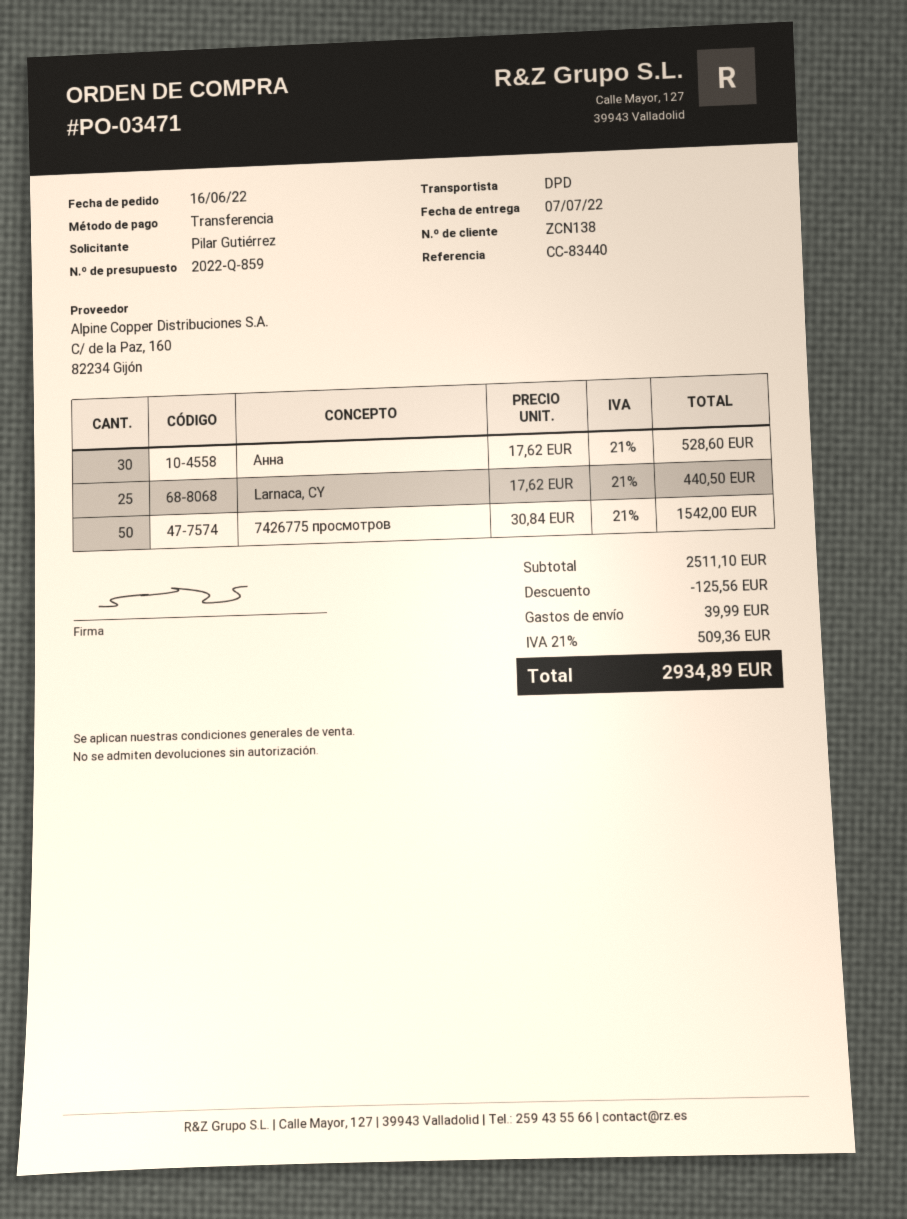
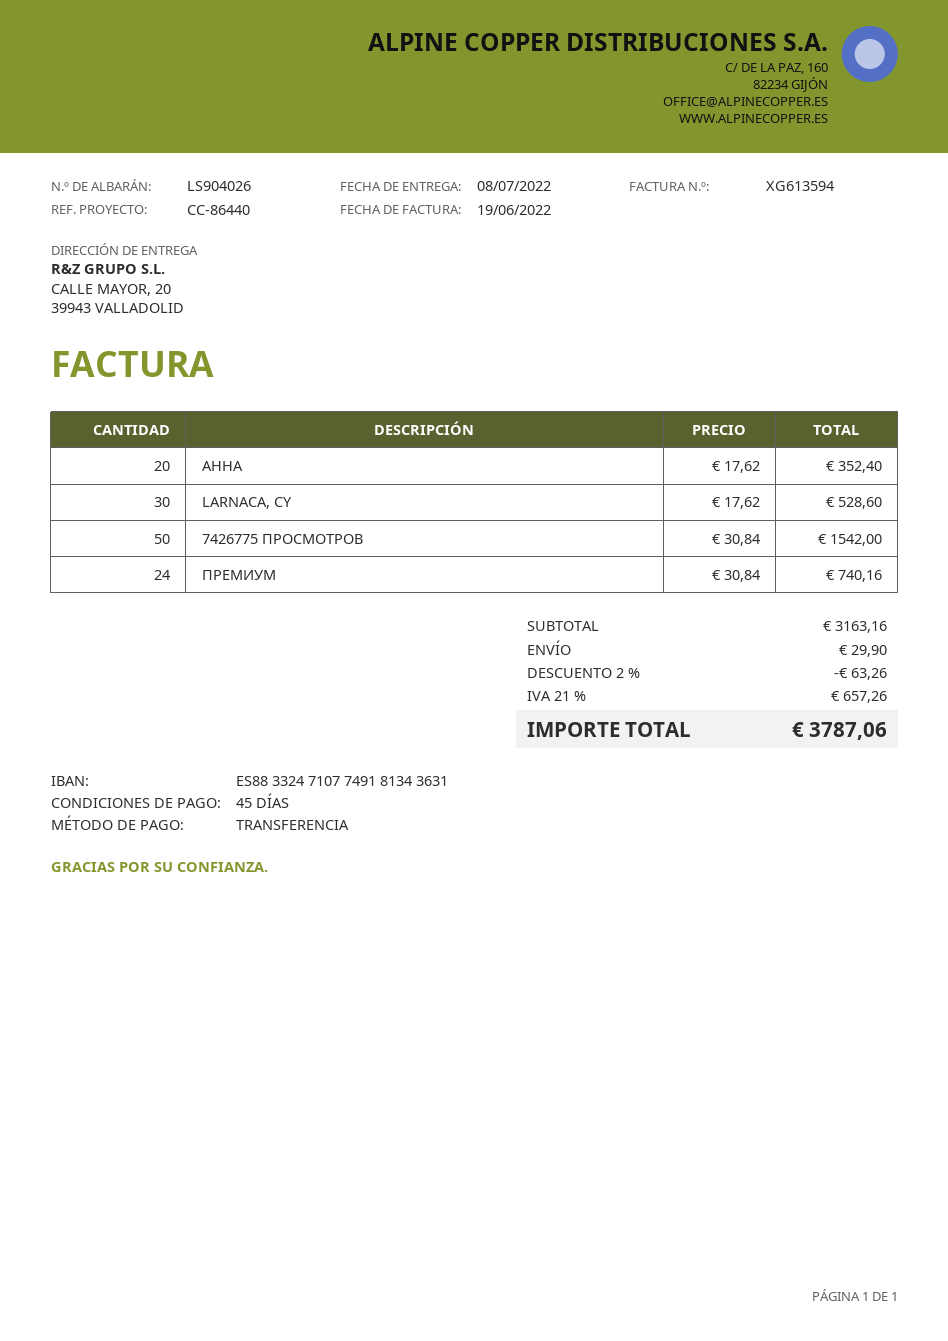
delivery date: 2022-07-07 -> 2022-07-08
reference: CC-83440 -> CC-86440
Анна: 30 x 17.62 = 528.60 -> 20 x 17.62 = 352.40
Larnaca, CY: 25 x 17.62 = 440.50 -> 30 x 17.62 = 528.60
ПРЕМИУМ: none -> 24 x 30.84 = 740.16
subtotal: 2511.10 -> 3163.16
discount: 125.56 -> 63.26
shipping: 39.99 -> 29.90
tax: 21% = 509.36 -> 21% = 657.26
total: 2934.89 -> 3787.06

